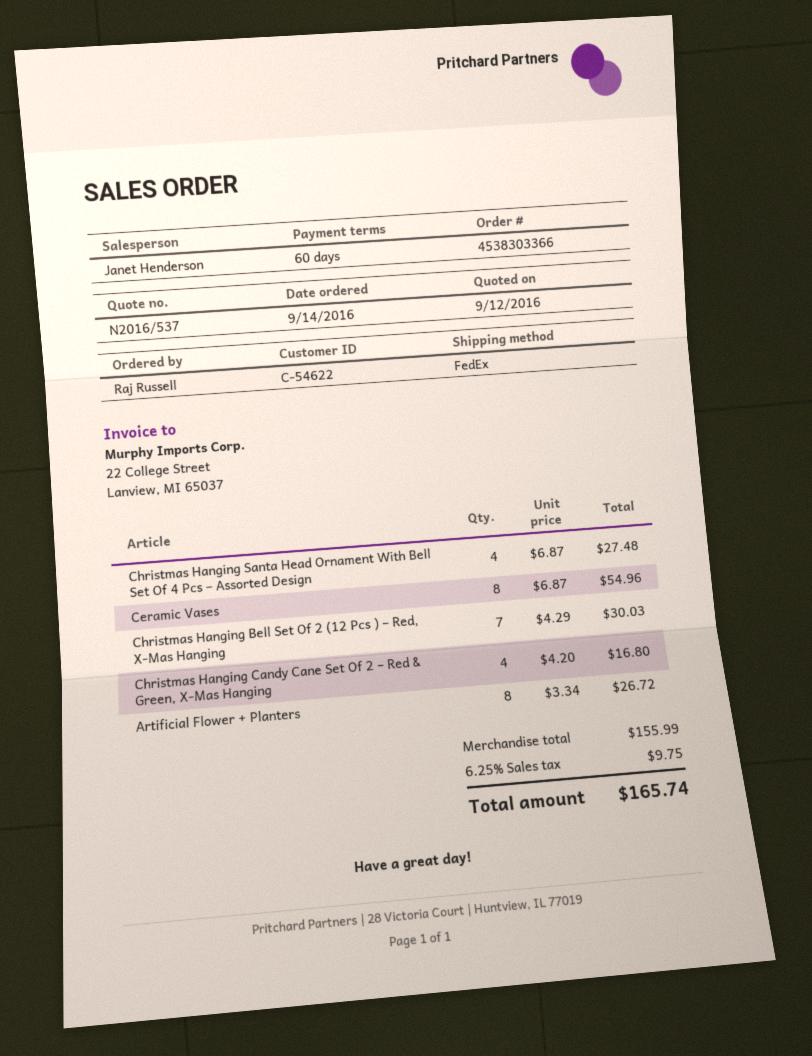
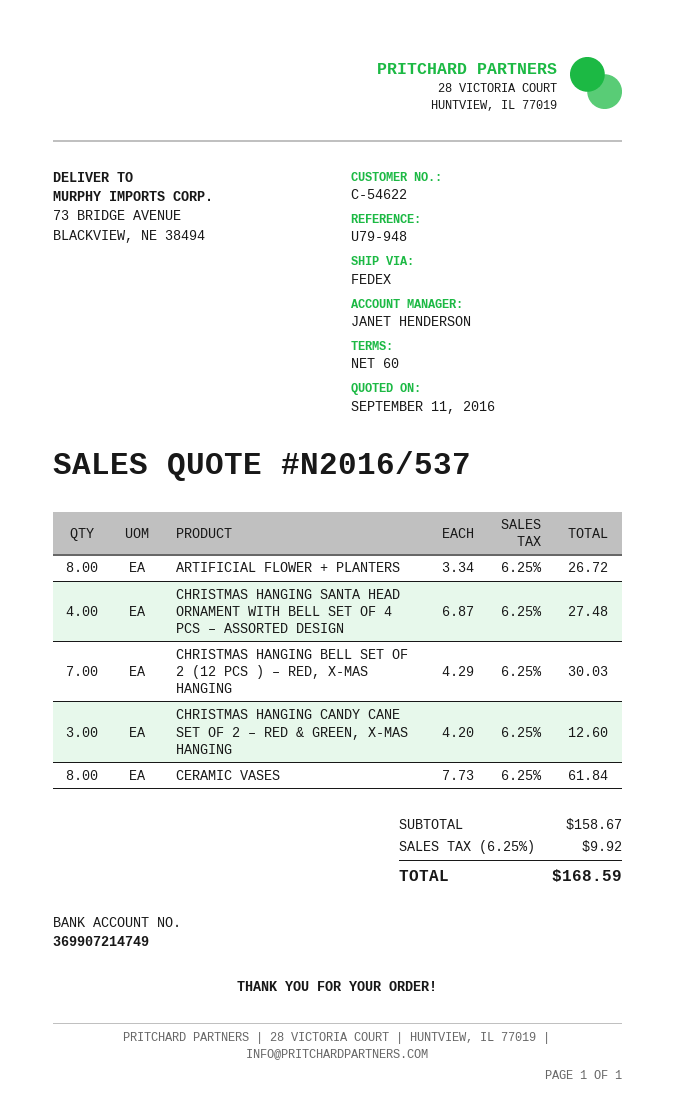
quote date: 2016-09-12 -> 2016-09-11
Ceramic Vases: 8 x 6.87 = 54.96 -> 8 x 7.73 = 61.84
Christmas Hanging Candy Cane Set Of 2 – Red & Green, X-Mas Hanging: 4 x 4.20 = 16.80 -> 3 x 4.20 = 12.60
subtotal: 155.99 -> 158.67
tax: 6.25% = 9.75 -> 6.25% = 9.92
total: 165.74 -> 168.59

